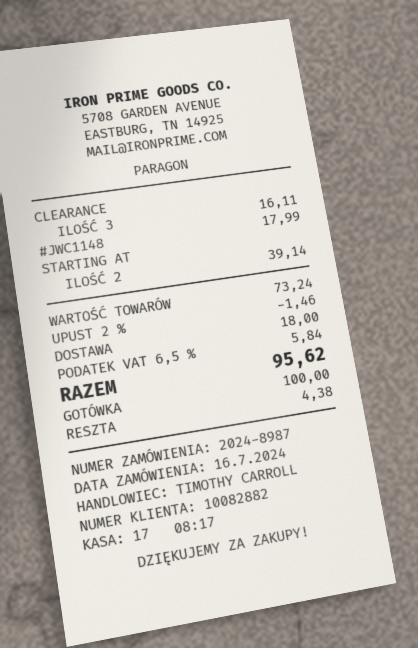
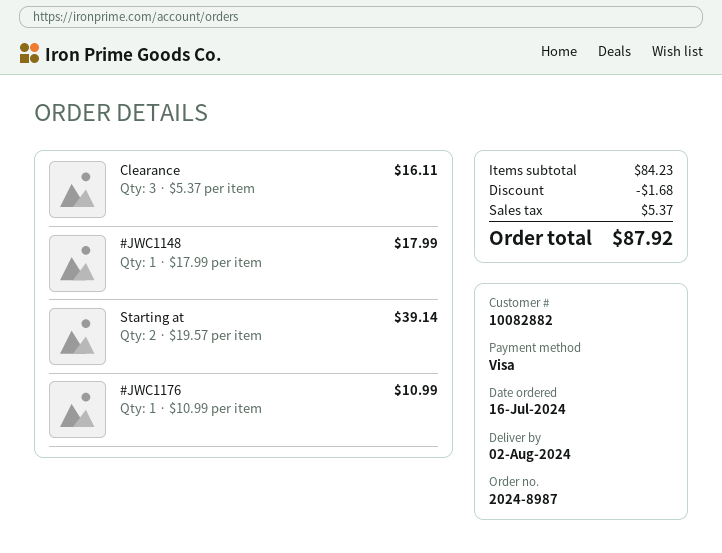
payment method: cash -> Visa
#JWC1176: none -> 1 for 10.99
subtotal: 73.24 -> 84.23
discount: 1.46 -> 1.68
shipping: 18.00 -> none
tax: 5.84 -> 5.37
total: 95.62 -> 87.92

